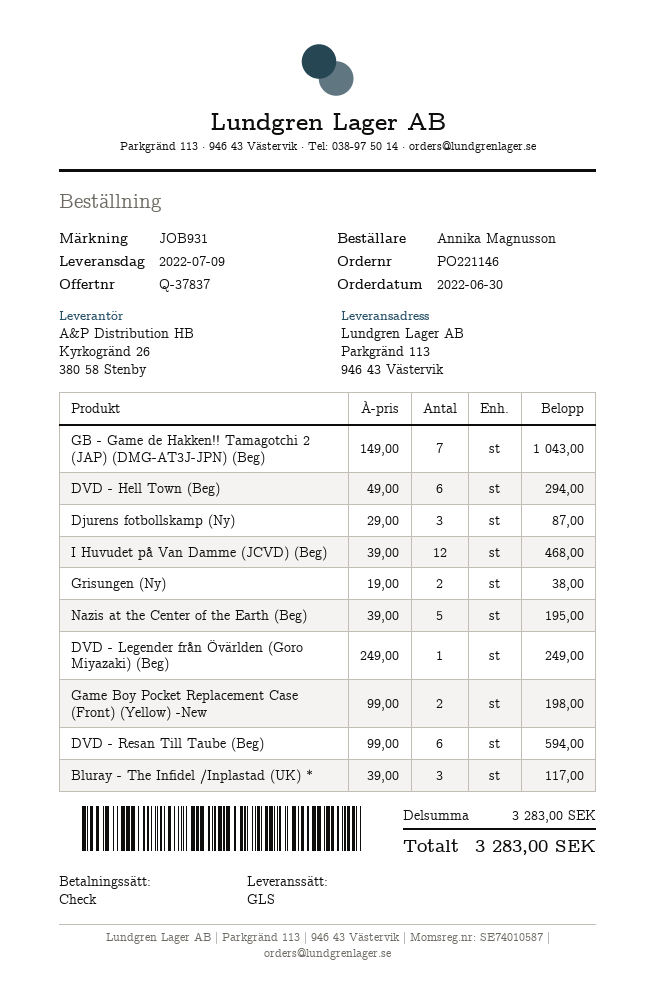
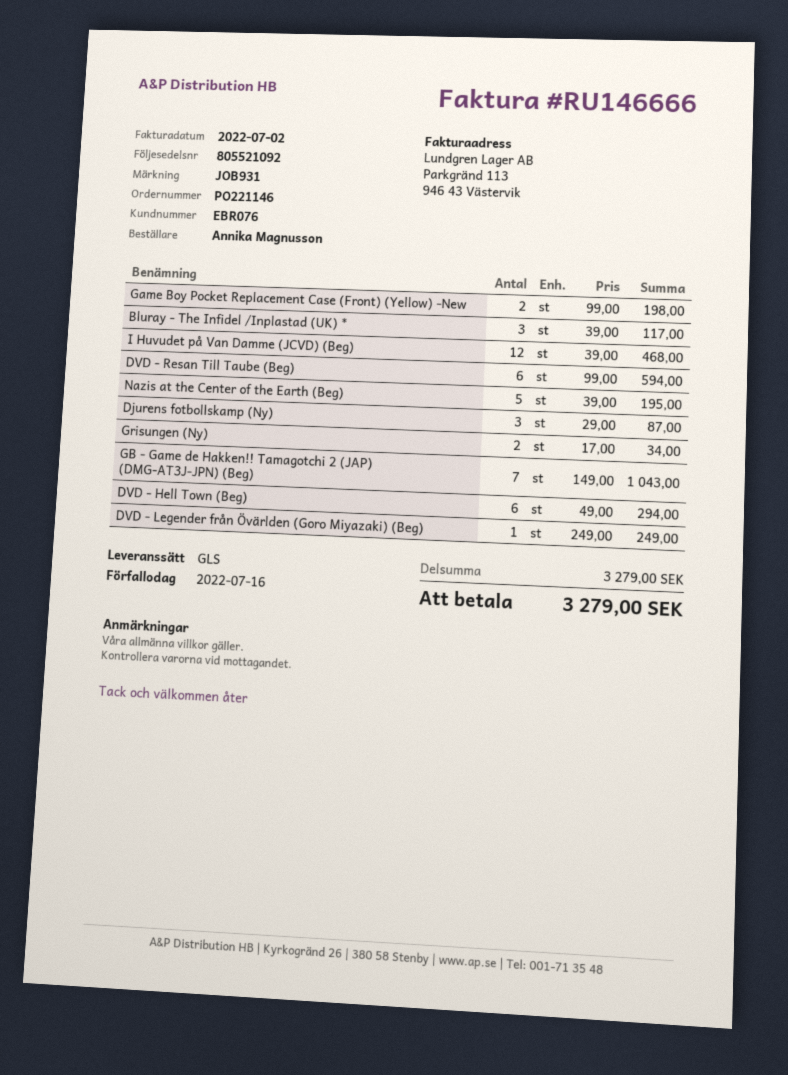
Grisungen (Ny): 2 x 19.00 = 38.00 -> 2 x 17.00 = 34.00
subtotal: 3283.00 -> 3279.00
total: 3283.00 -> 3279.00

